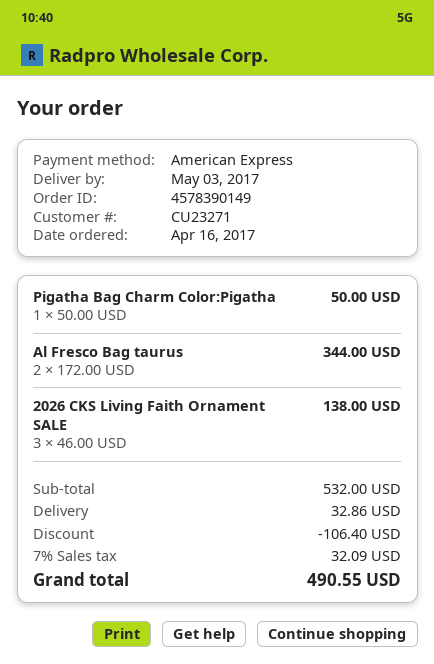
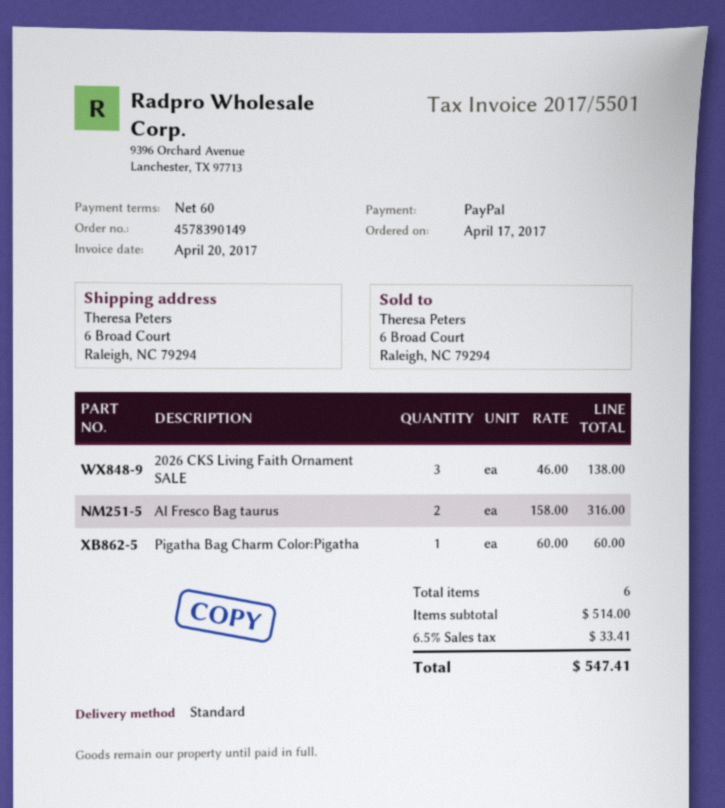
order date: 2017-04-16 -> 2017-04-17
payment method: American Express -> PayPal
Pigatha Bag Charm Color:Pigatha: 1 x 50.00 = 50.00 -> 1 x 60.00 = 60.00
Al Fresco Bag taurus: 2 x 172.00 = 344.00 -> 2 x 158.00 = 316.00
subtotal: 532.00 -> 514.00
discount: 106.40 -> none
shipping: 32.86 -> none
tax: 7% = 32.09 -> 6.5% = 33.41
total: 490.55 -> 547.41

